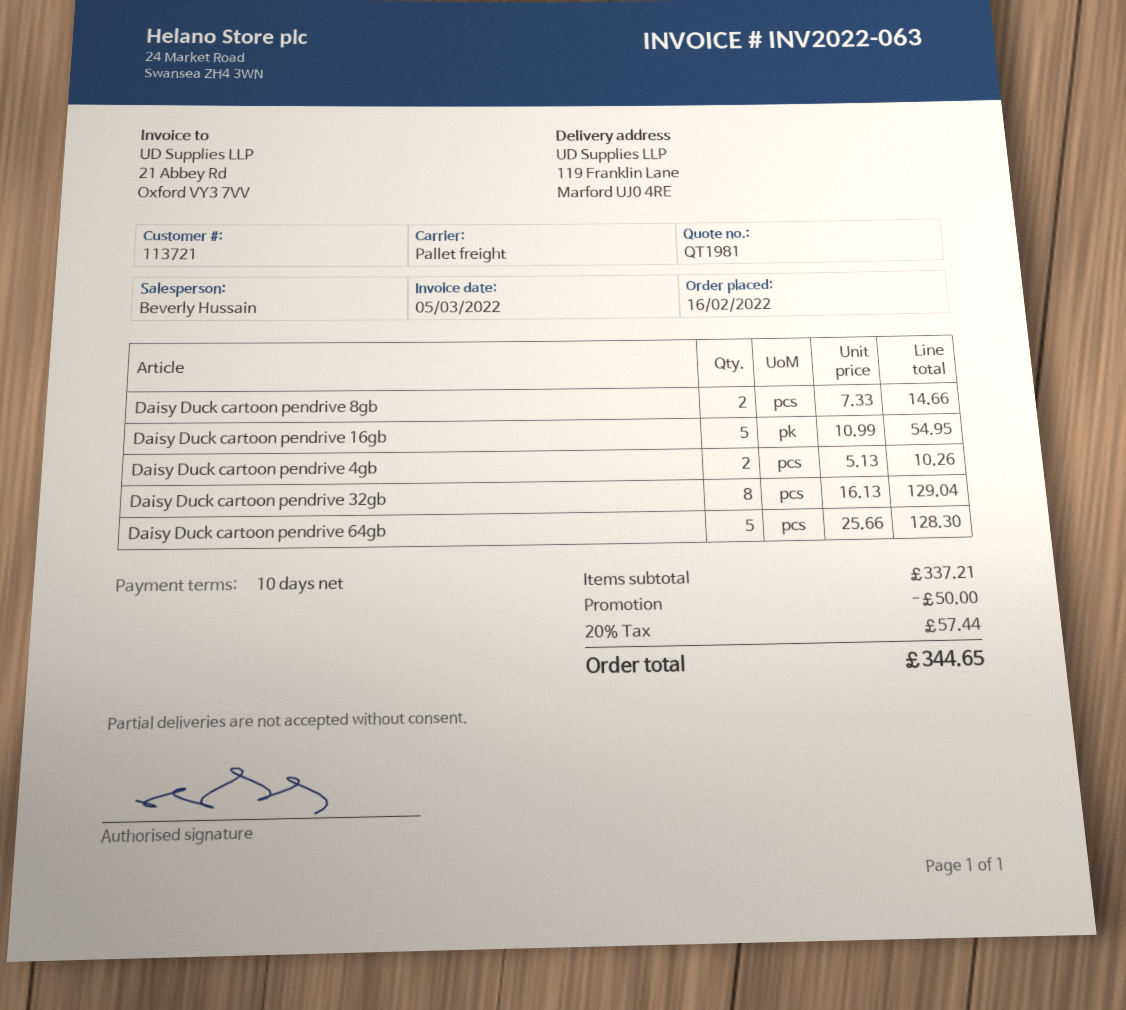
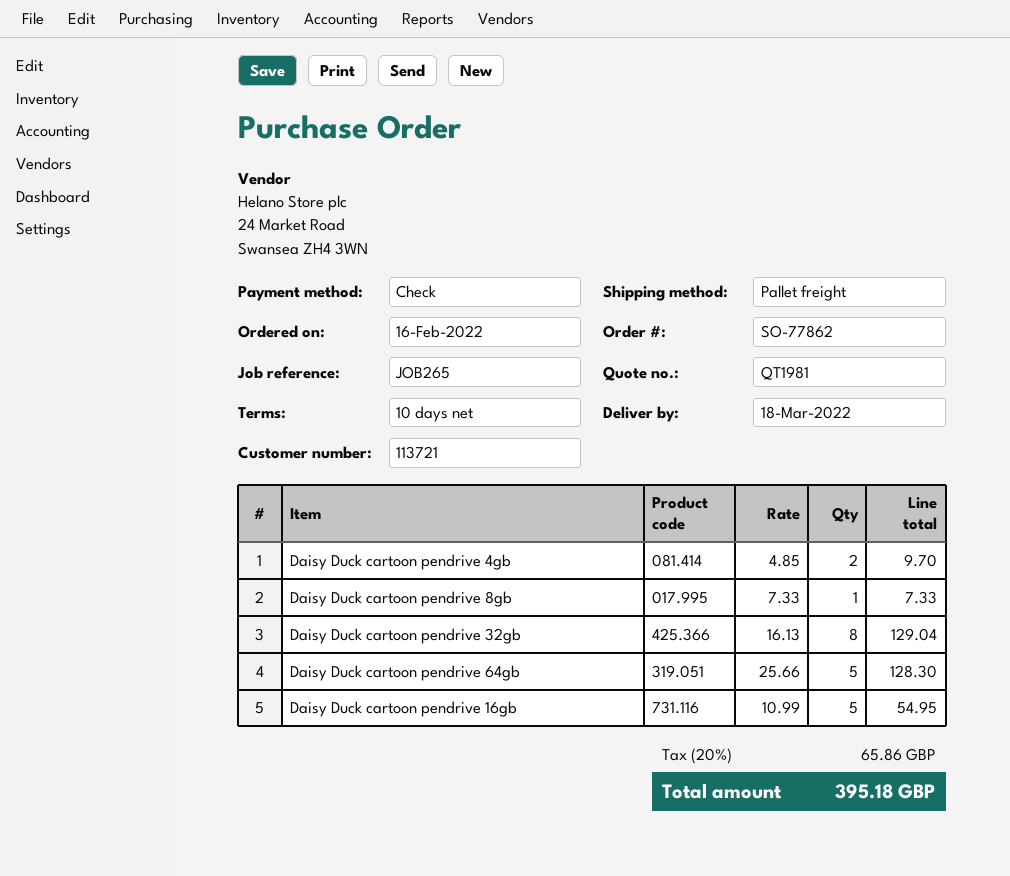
Daisy Duck cartoon pendrive 8gb: 2 x 7.33 = 14.66 -> 1 x 7.33 = 7.33
Daisy Duck cartoon pendrive 4gb: 2 x 5.13 = 10.26 -> 2 x 4.85 = 9.70
discount: 50.00 -> none
tax: 20% = 57.44 -> 20% = 65.86
total: 344.65 -> 395.18

